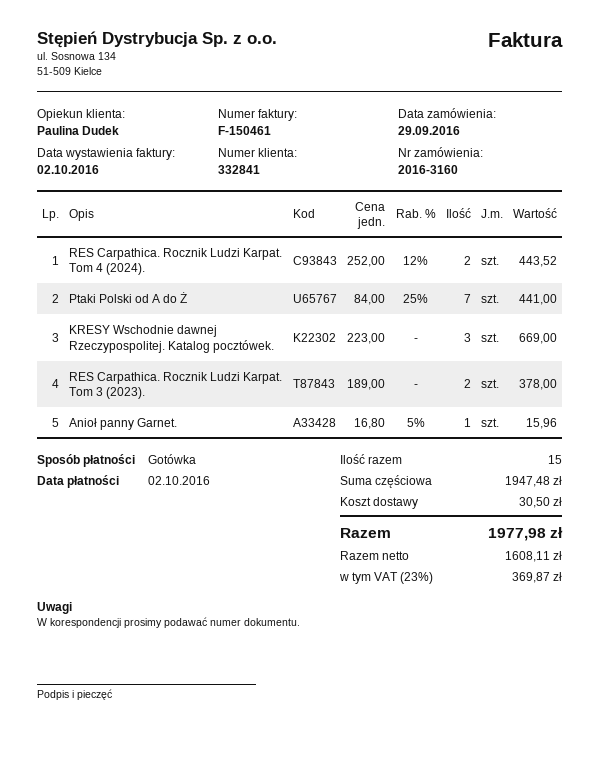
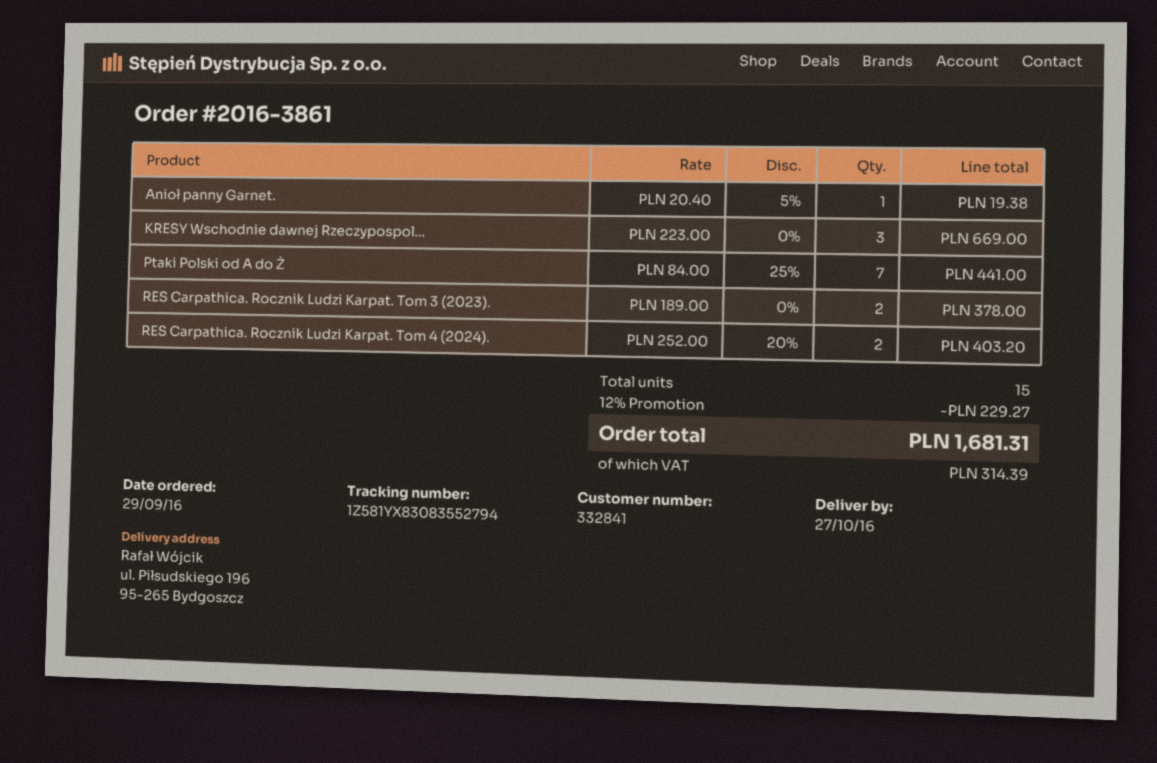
order number: 2016-3160 -> 2016-3861
RES Carpathica. Rocznik Ludzi Karpat. Tom 4 (2024).: 2 x 252.00 - 12% = 443.52 -> 2 x 252.00 - 20% = 403.20
Anioł panny Garnet.: 1 x 16.80 - 5% = 15.96 -> 1 x 20.40 - 5% = 19.38
discount: none -> 12% = 229.27
shipping: 30.50 -> none
tax: 369.87 -> 314.39
total: 1977.98 -> 1681.31

